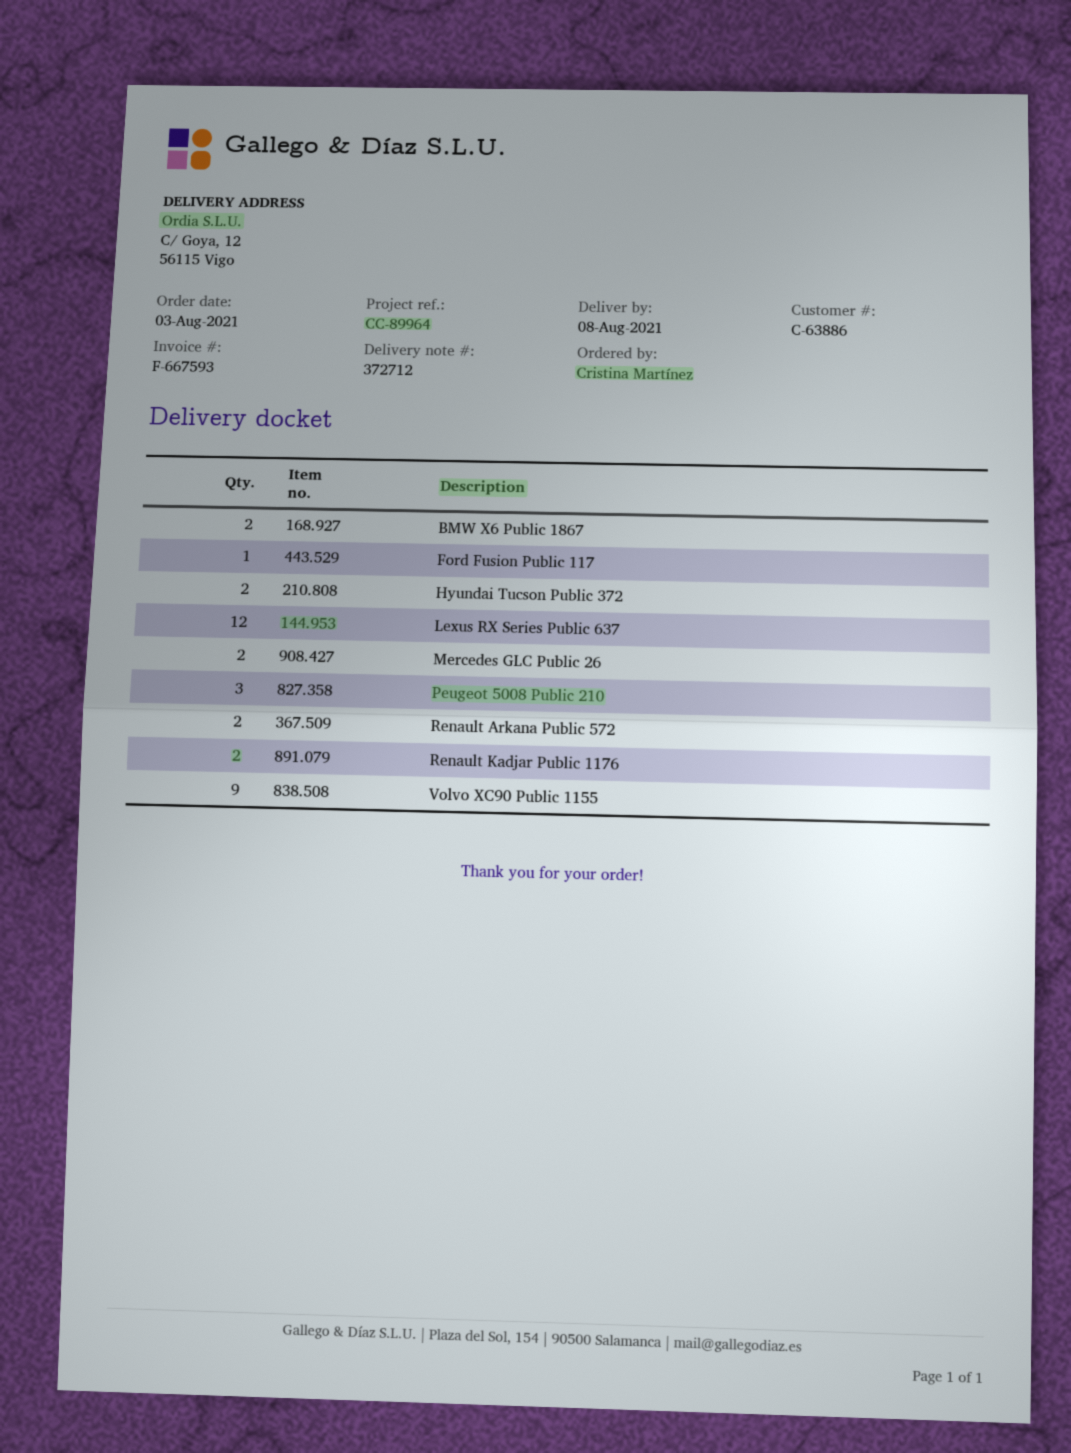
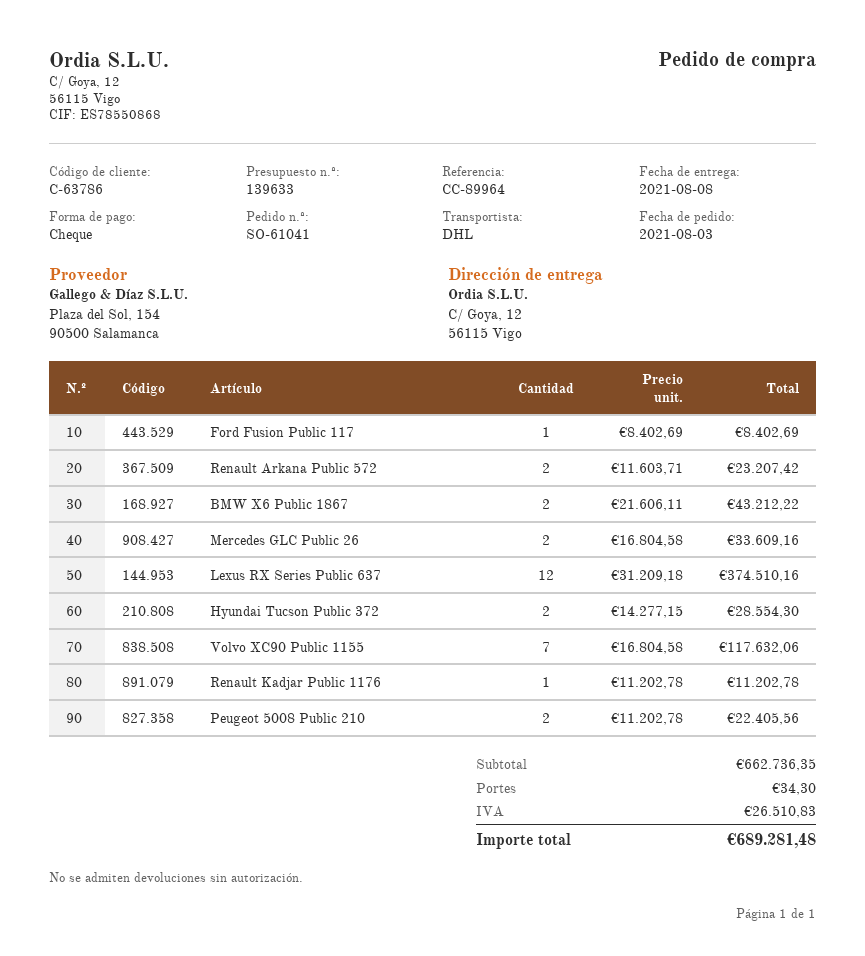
customer number: C-63886 -> C-63786
Peugeot 5008 Public 210: 3 -> 2
Renault Kadjar Public 1176: 2 -> 1
Volvo XC90 Public 1155: 9 -> 7

